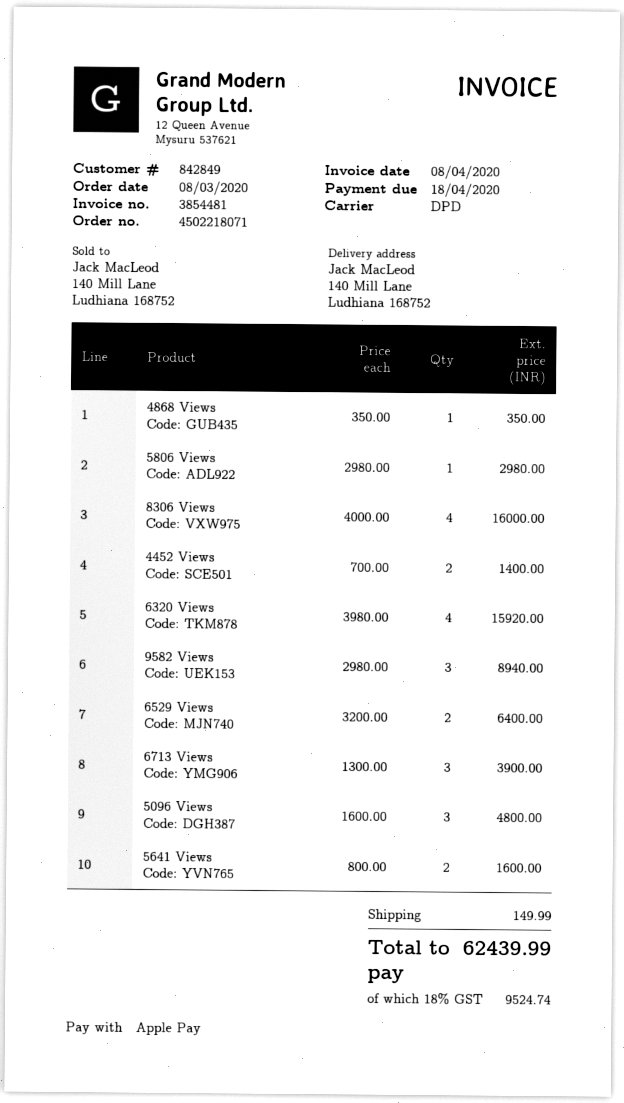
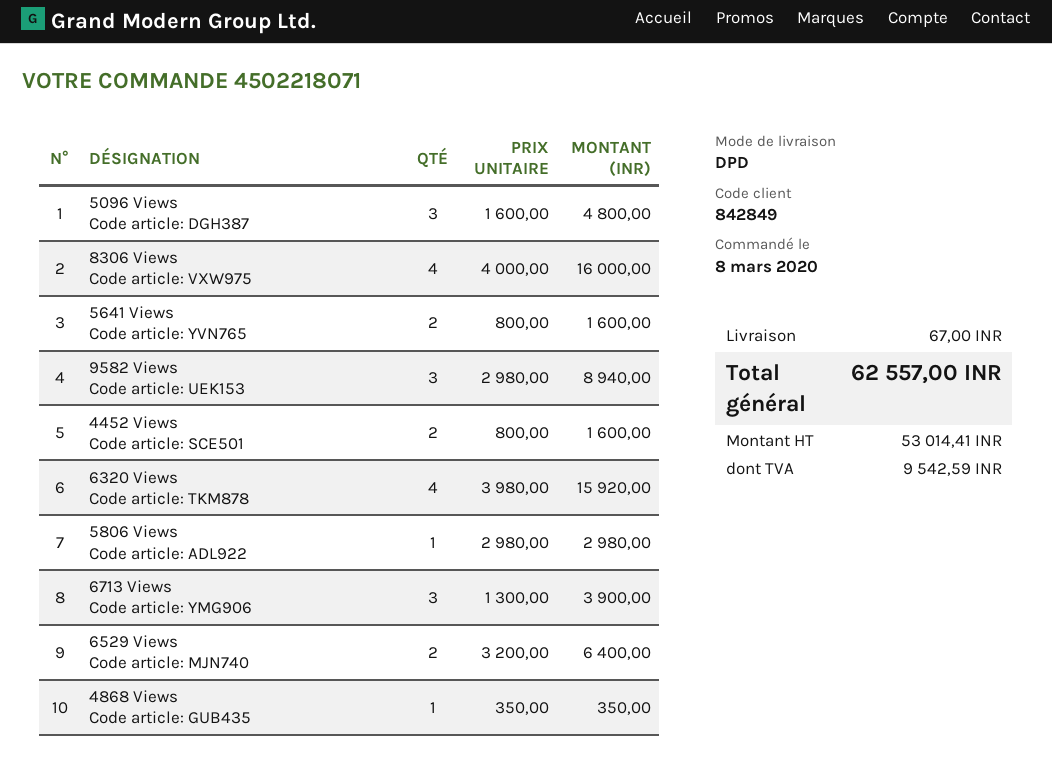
4452 Views: 2 x 700.00 = 1400.00 -> 2 x 800.00 = 1600.00
shipping: 149.99 -> 67.00
tax: 9524.74 -> 9542.59
total: 62439.99 -> 62557.00

